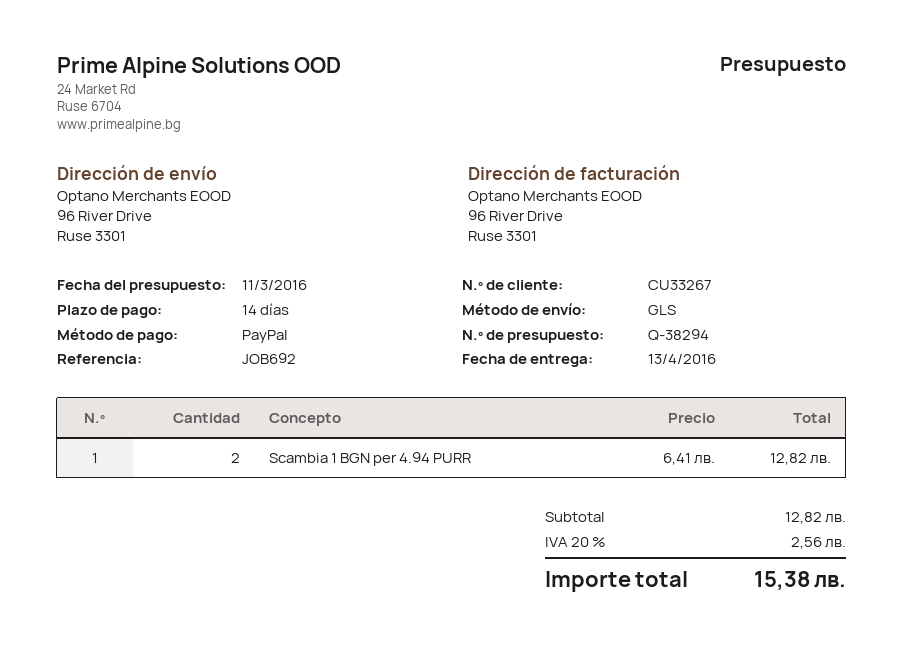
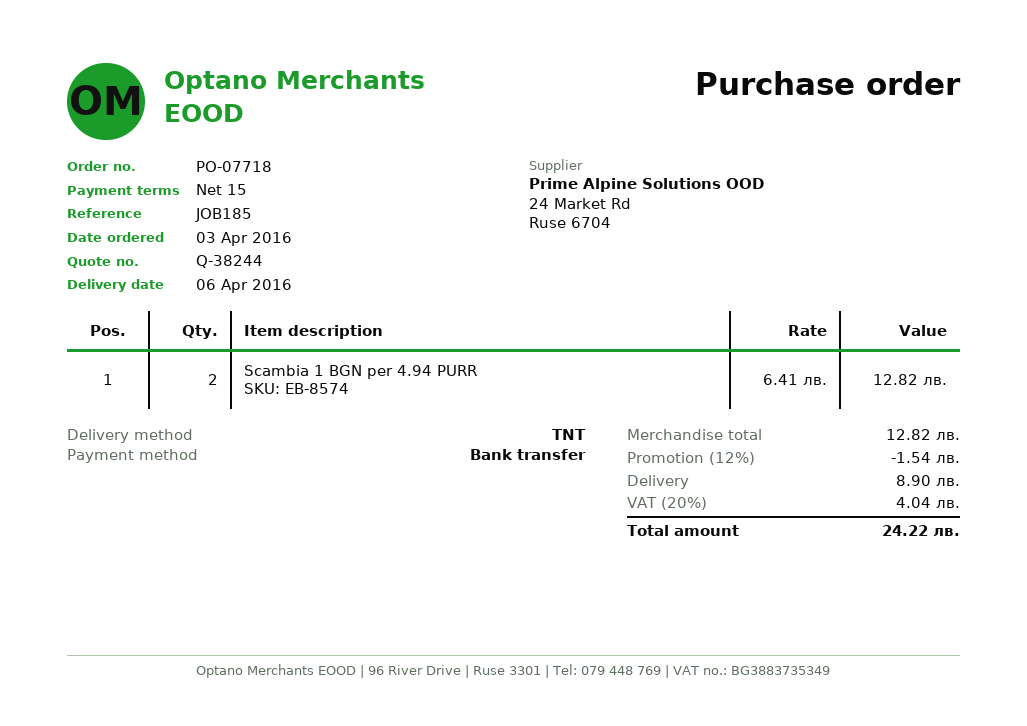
quote number: Q-38294 -> Q-38244
delivery date: 2016-04-13 -> 2016-04-06
payment terms: 14 days -> 15 days
reference: JOB692 -> JOB185
payment method: PayPal -> bank transfer
shipping method: GLS -> TNT
discount: none -> 12% = 1.54
shipping: none -> 8.90
tax: 20% = 2.56 -> 20% = 4.04
total: 15.38 -> 24.22

